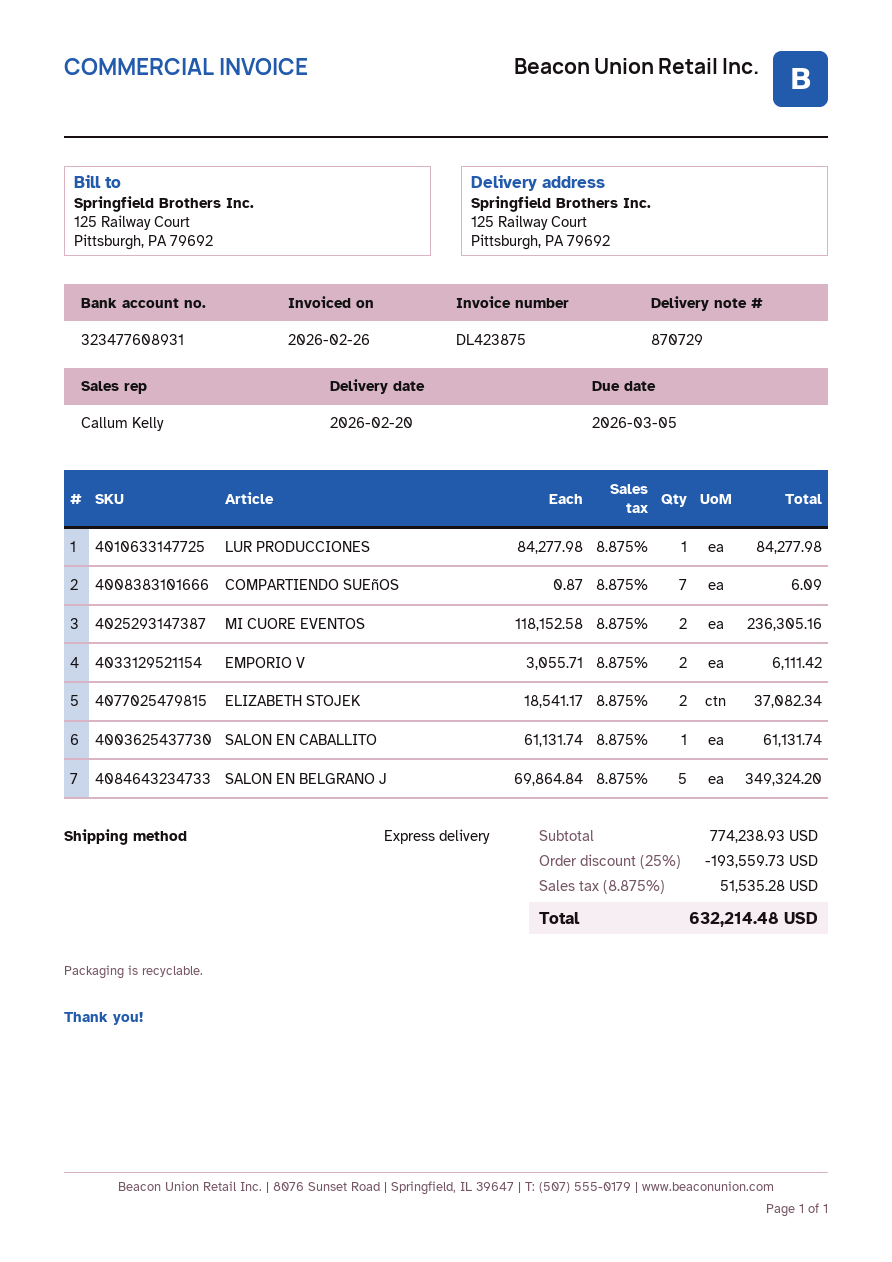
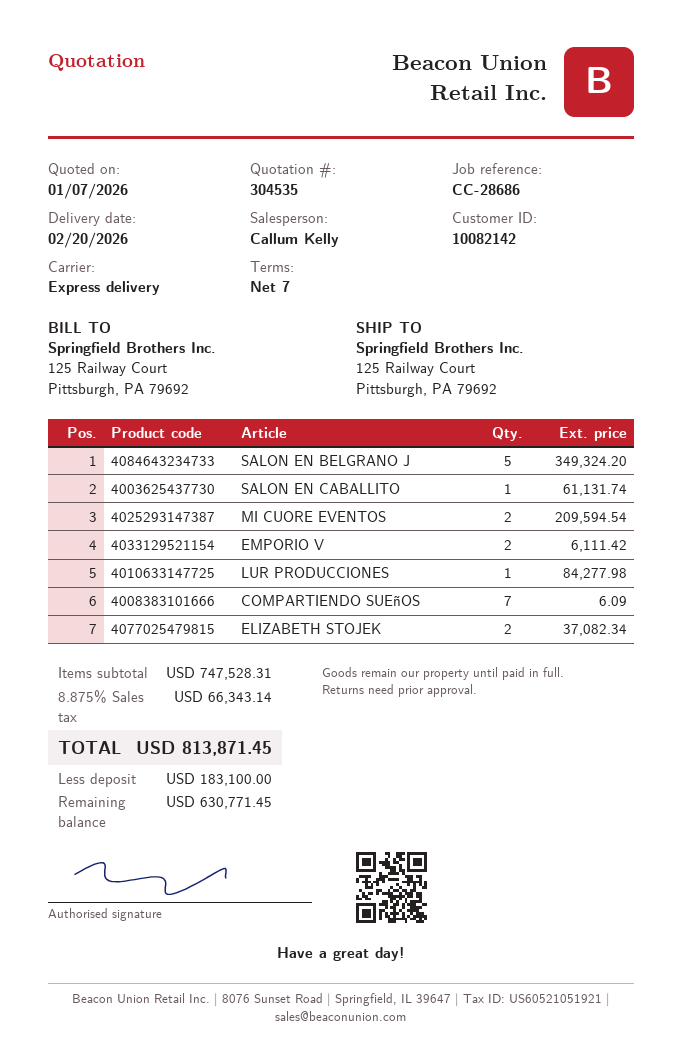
MI CUORE EVENTOS: 2 for 236305.16 -> 2 for 209594.54
subtotal: 774238.93 -> 747528.31
discount: 25% = 193559.73 -> none
tax: 8.875% = 51535.28 -> 8.875% = 66343.14
total: 632214.48 -> 813871.45

